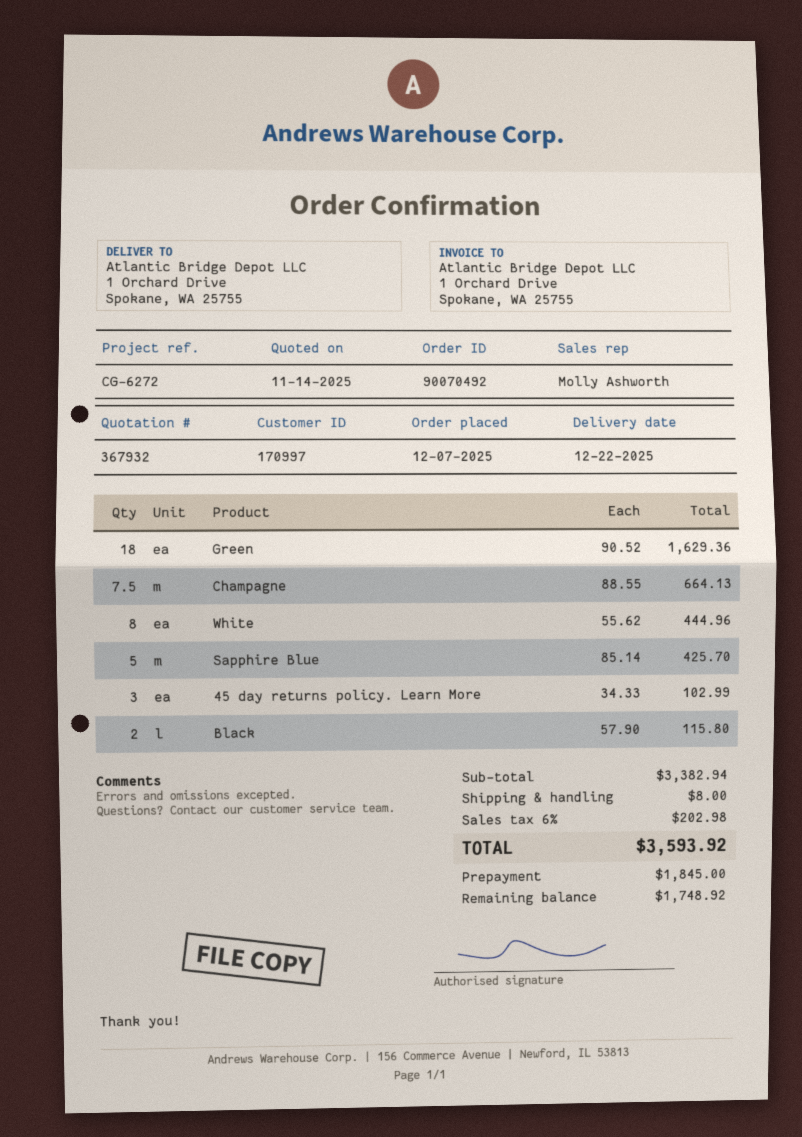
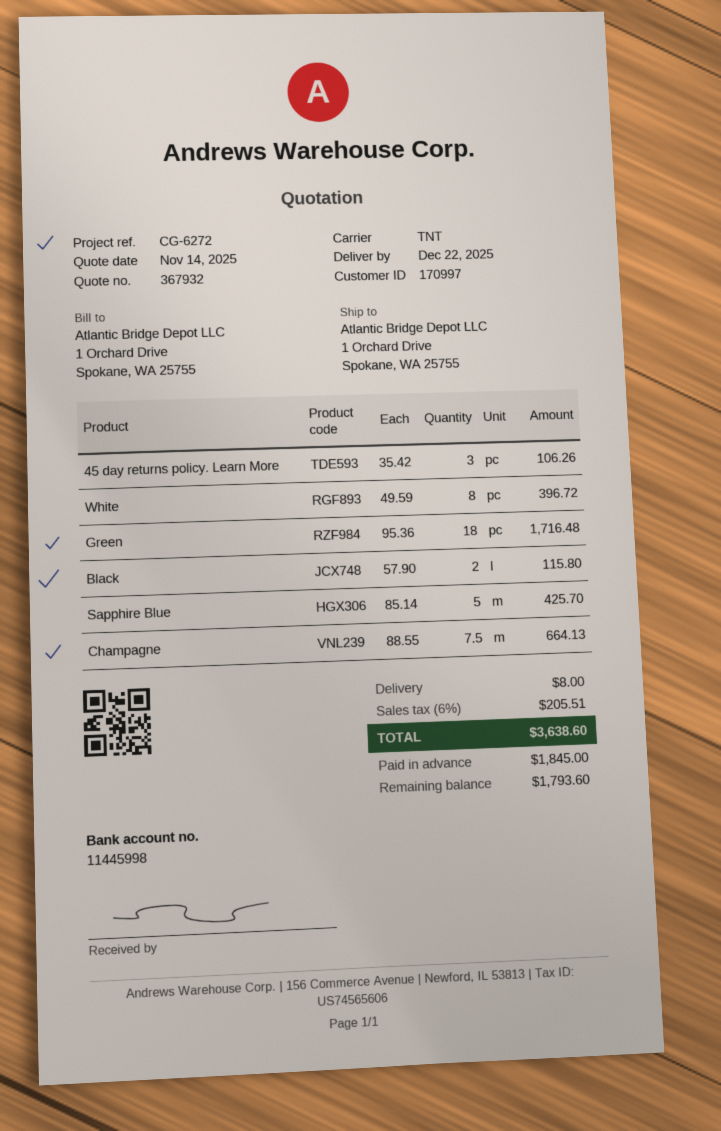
Green: 18 x 90.52 = 1629.36 -> 18 x 95.36 = 1716.48
White: 8 x 55.62 = 444.96 -> 8 x 49.59 = 396.72
45 day returns policy. Learn More: 3 x 34.33 = 102.99 -> 3 x 35.42 = 106.26
tax: 6% = 202.98 -> 6% = 205.51
total: 3593.92 -> 3638.60
balance: 1748.92 -> 1793.60

